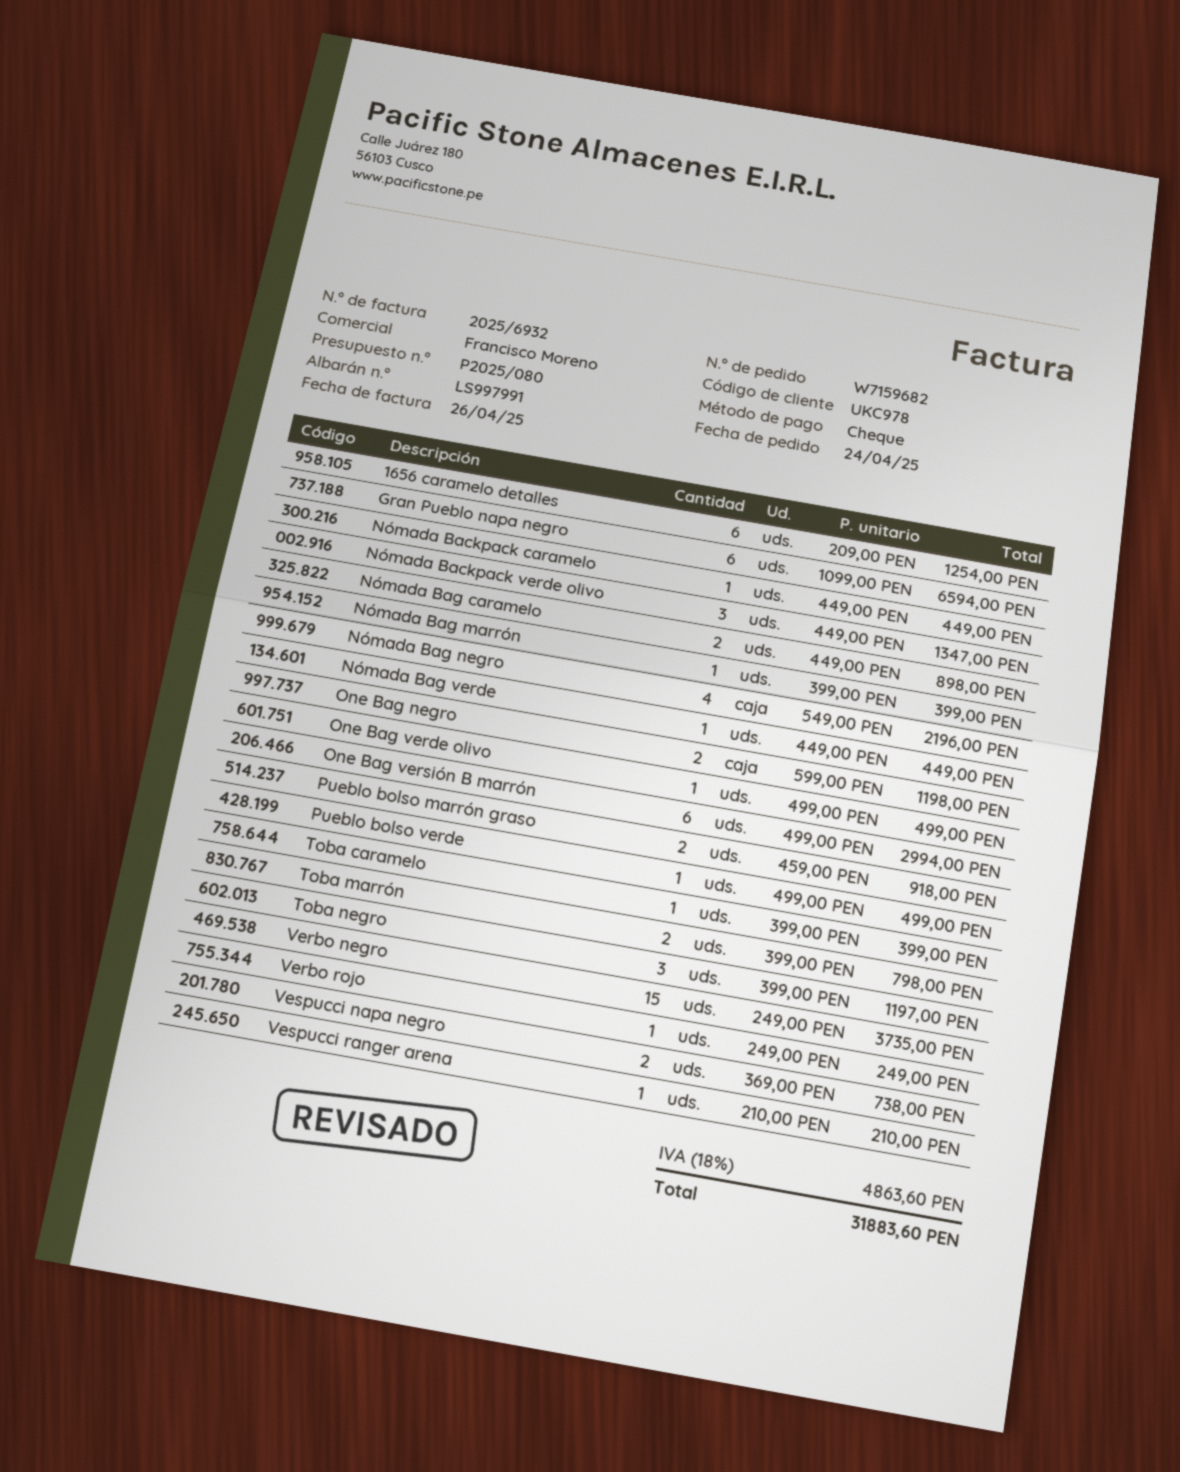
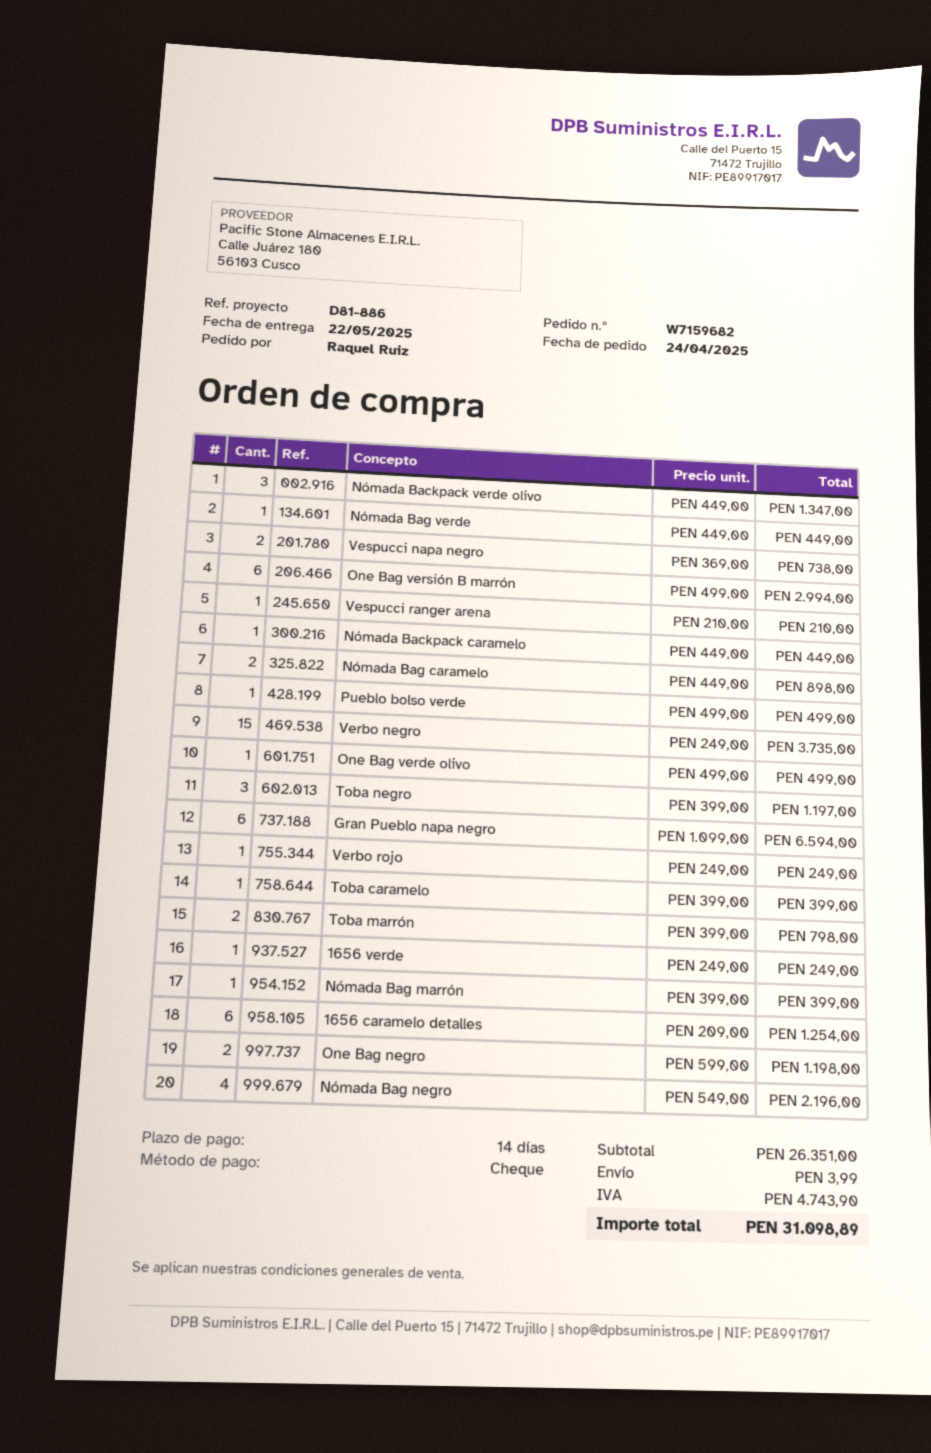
Pueblo bolso marrón graso: 2 x 459.00 = 918.00 -> none
1656 verde: none -> 1 x 249.00 = 249.00
shipping: none -> 3.99
tax: 4863.60 -> 4743.90
total: 31883.60 -> 31098.89

